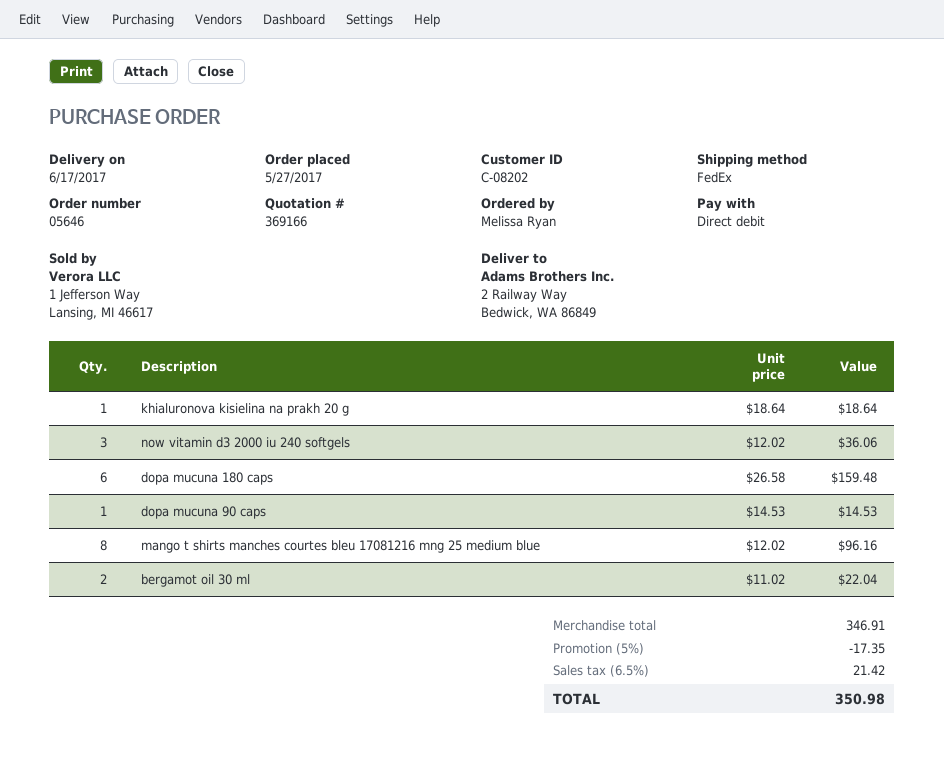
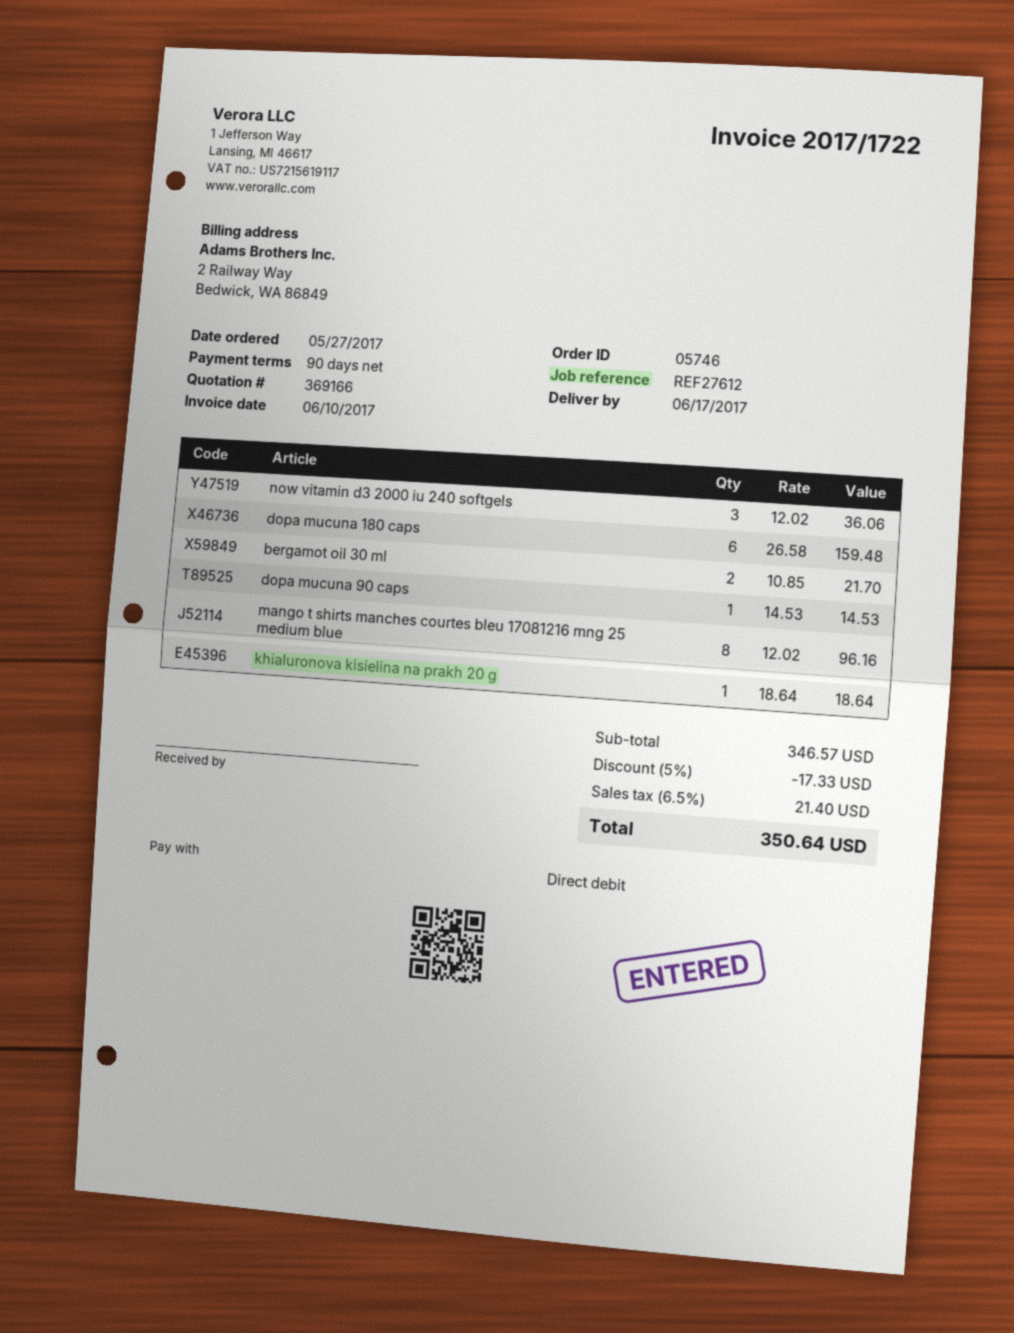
order number: 05646 -> 05746
bergamot oil 30 ml: 2 x 11.02 = 22.04 -> 2 x 10.85 = 21.70
subtotal: 346.91 -> 346.57
discount: 5% = 17.35 -> 5% = 17.33
tax: 6.5% = 21.42 -> 6.5% = 21.40
total: 350.98 -> 350.64

